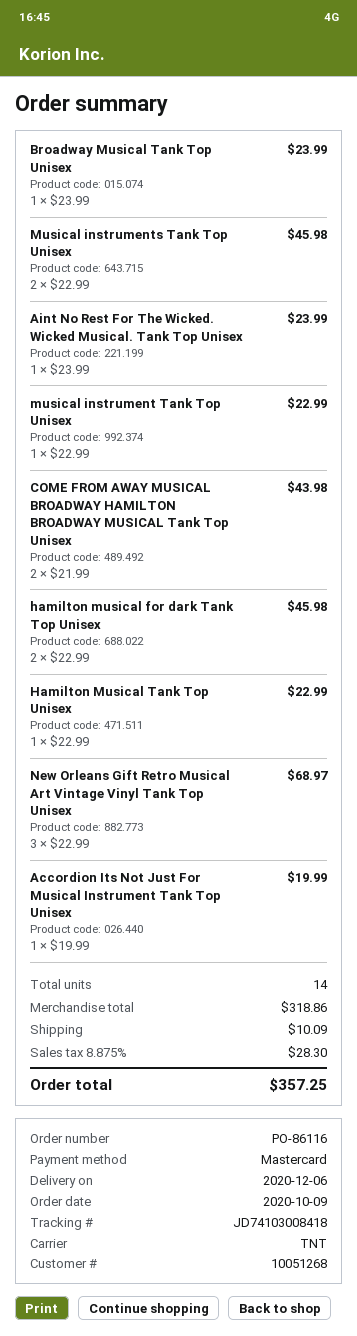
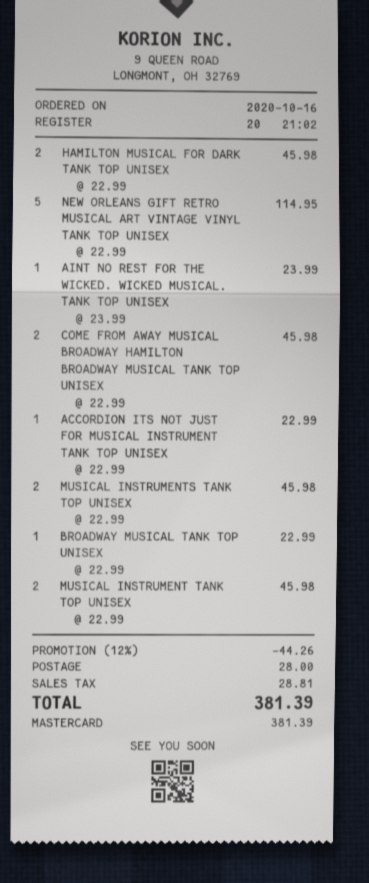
order date: 2020-10-09 -> 2020-10-16
Broadway Musical Tank Top Unisex: 1 x 23.99 = 23.99 -> 1 x 22.99 = 22.99
musical instrument Tank Top Unisex: 1 x 22.99 = 22.99 -> 2 x 22.99 = 45.98
COME FROM AWAY MUSICAL BROADWAY HAMILTON BROADWAY MUSICAL Tank Top Unisex: 2 x 21.99 = 43.98 -> 2 x 22.99 = 45.98
Hamilton Musical Tank Top Unisex: 1 x 22.99 = 22.99 -> none
New Orleans Gift Retro Musical Art Vintage Vinyl Tank Top Unisex: 3 x 22.99 = 68.97 -> 5 x 22.99 = 114.95
Accordion Its Not Just For Musical Instrument Tank Top Unisex: 1 x 19.99 = 19.99 -> 1 x 22.99 = 22.99
discount: none -> 12% = 44.26
shipping: 10.09 -> 28.00
tax: 28.30 -> 28.81
total: 357.25 -> 381.39

